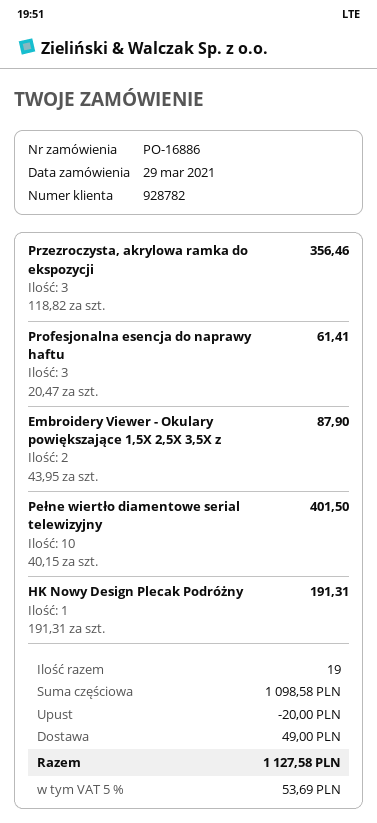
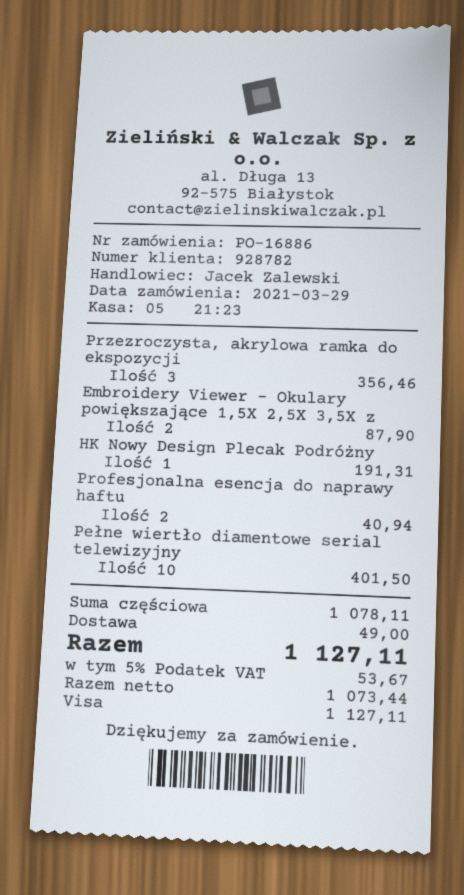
Profesjonalna esencja do naprawy haftu: 3 for 61.41 -> 2 for 40.94
subtotal: 1098.58 -> 1078.11
discount: 20.00 -> none
tax: 5% = 53.69 -> 5% = 53.67
total: 1127.58 -> 1127.11

